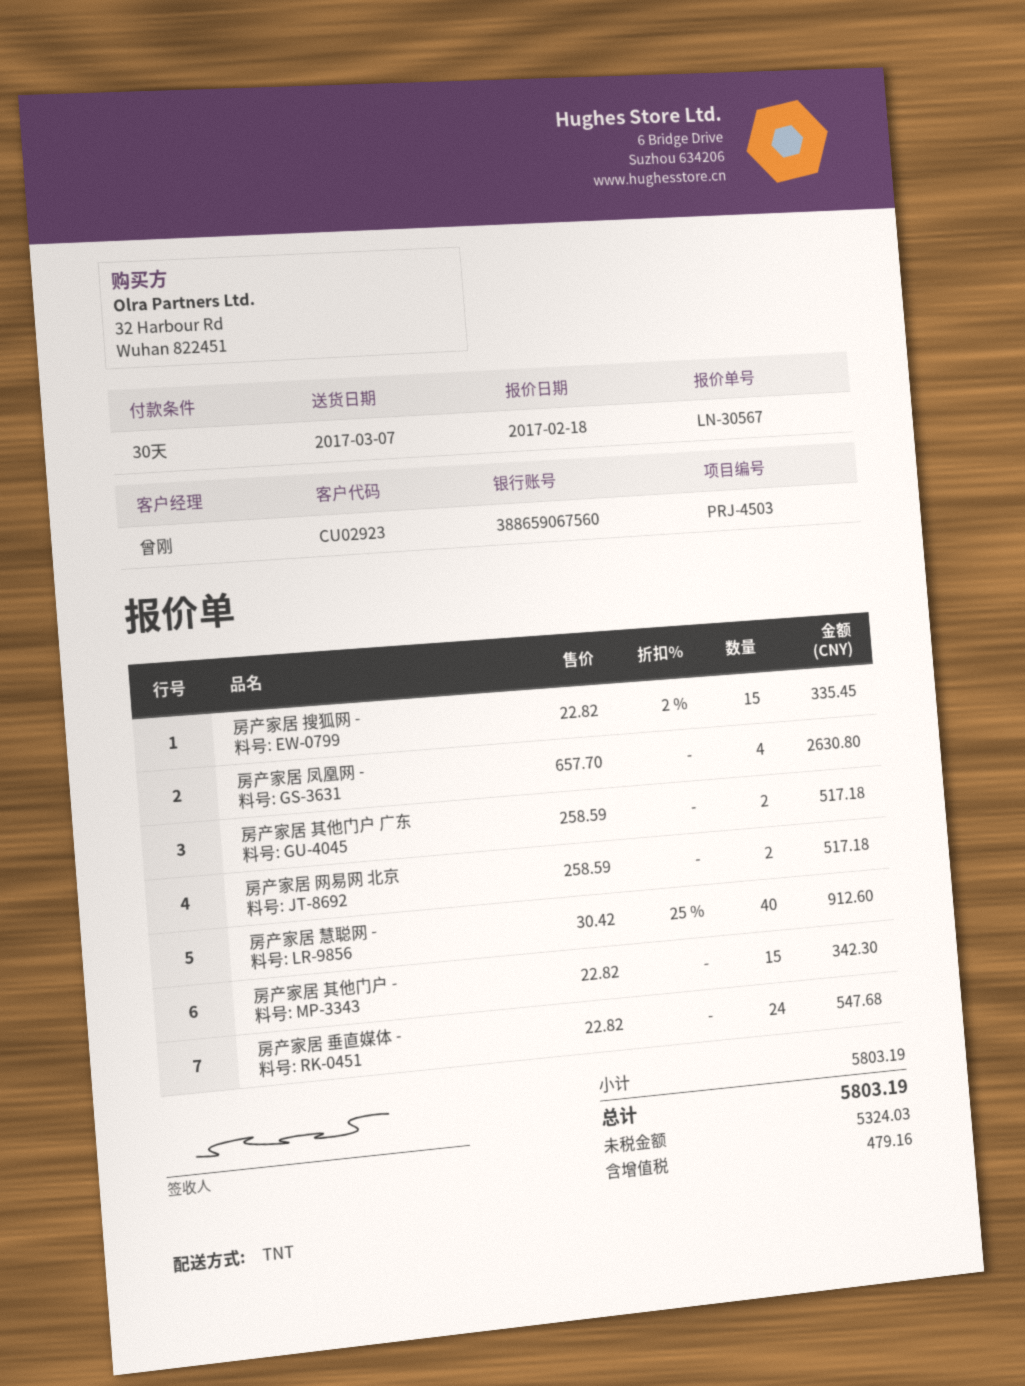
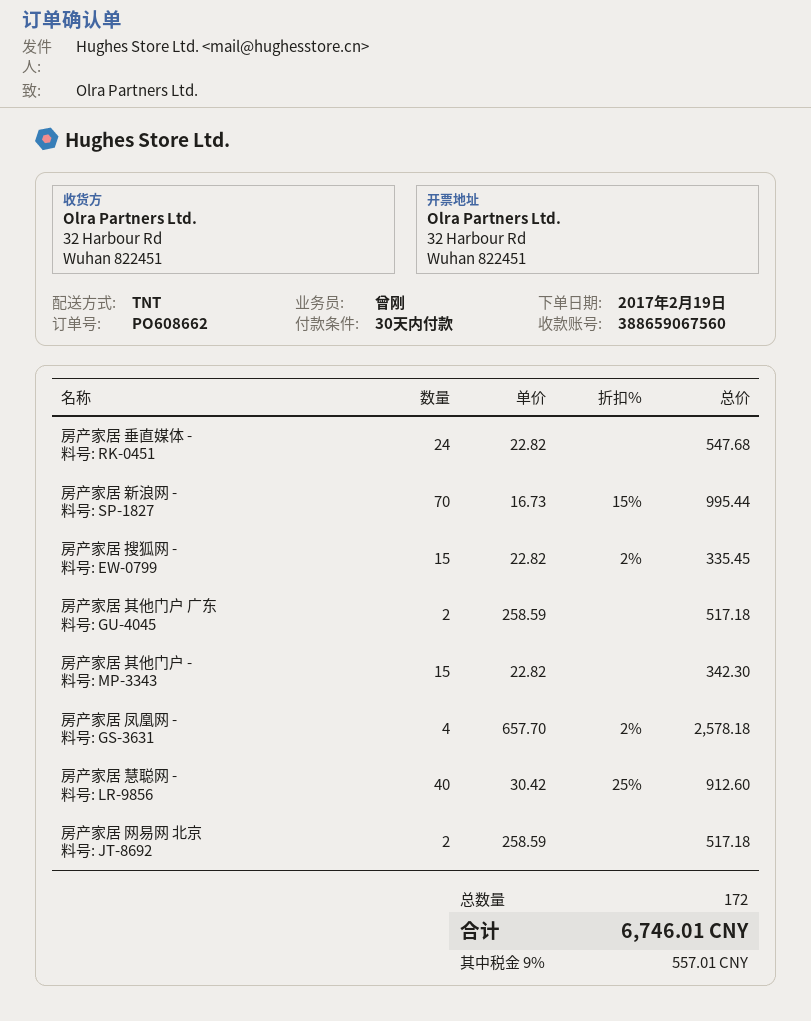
房产家居 凤凰网 -: 4 x 657.70 = 2630.80 -> 4 x 657.70 - 2% = 2578.18
房产家居 新浪网 -: none -> 70 x 16.73 - 15% = 995.44
tax: 479.16 -> 557.01
total: 5803.19 -> 6746.01

